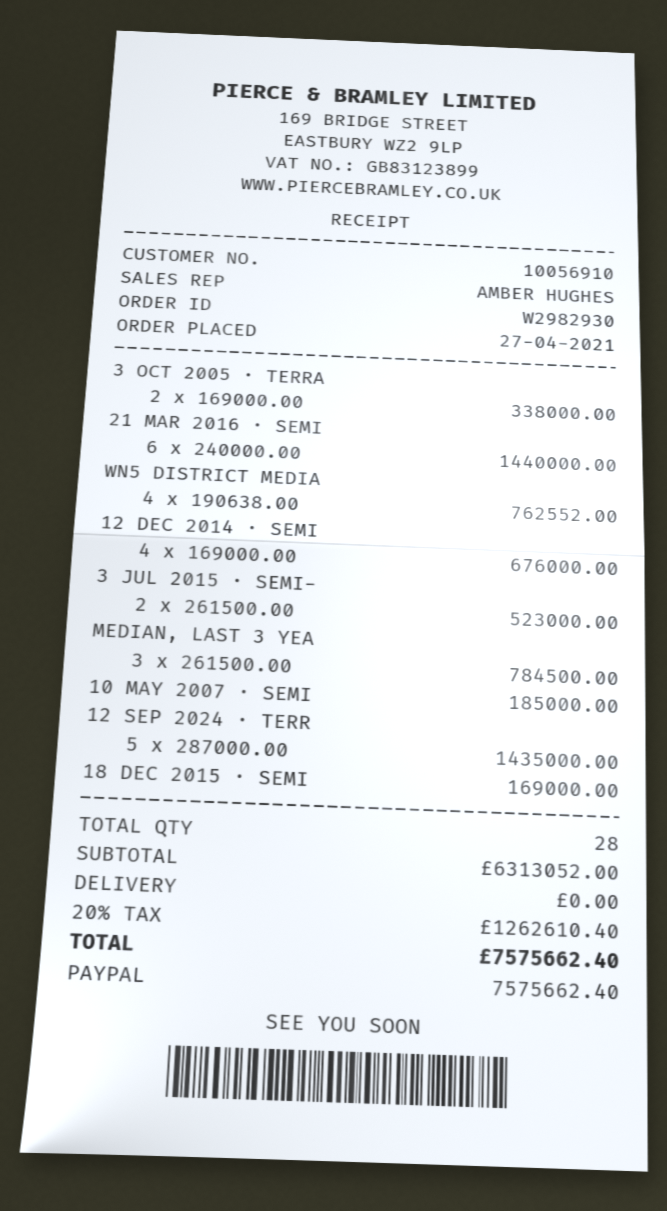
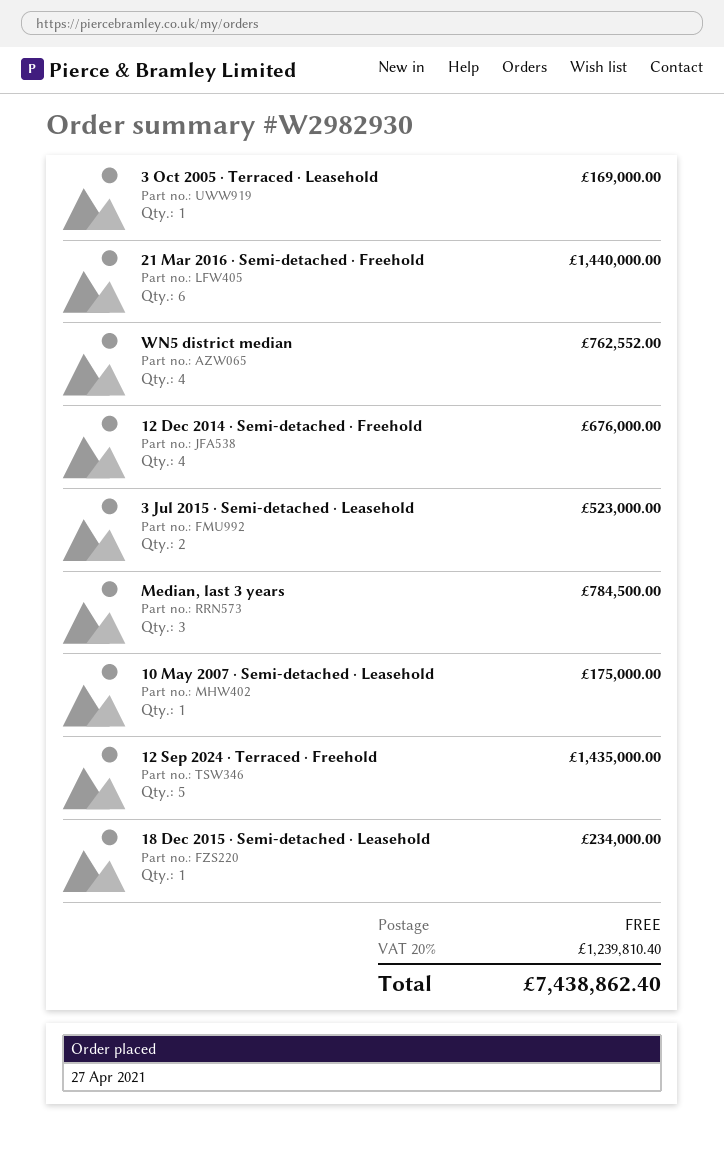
3 OCT 2005 · TERRA: 2 for 338000.00 -> 1 for 169000.00
10 MAY 2007 · SEMI: 1 for 185000.00 -> 1 for 175000.00
18 DEC 2015 · SEMI: 1 for 169000.00 -> 1 for 234000.00
tax: 20% = 1262610.40 -> 20% = 1239810.40
total: 7575662.40 -> 7438862.40

